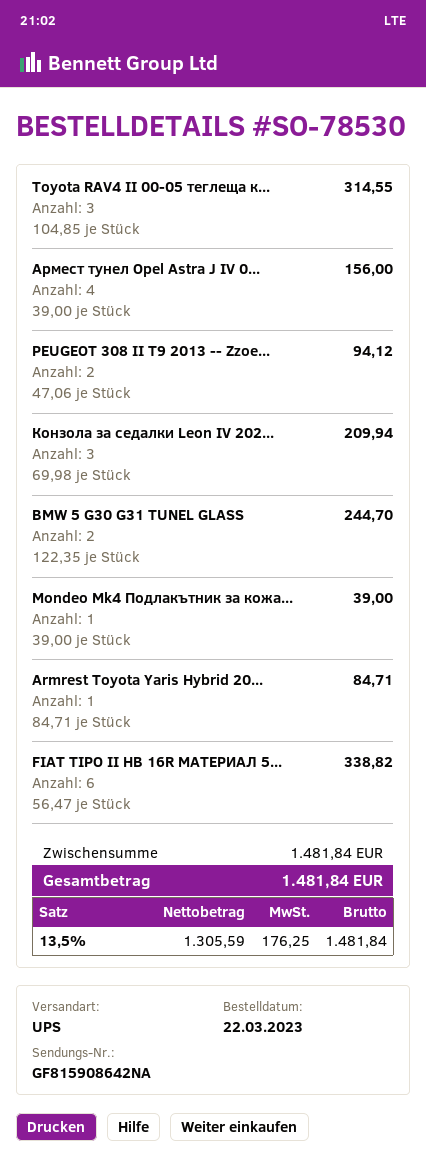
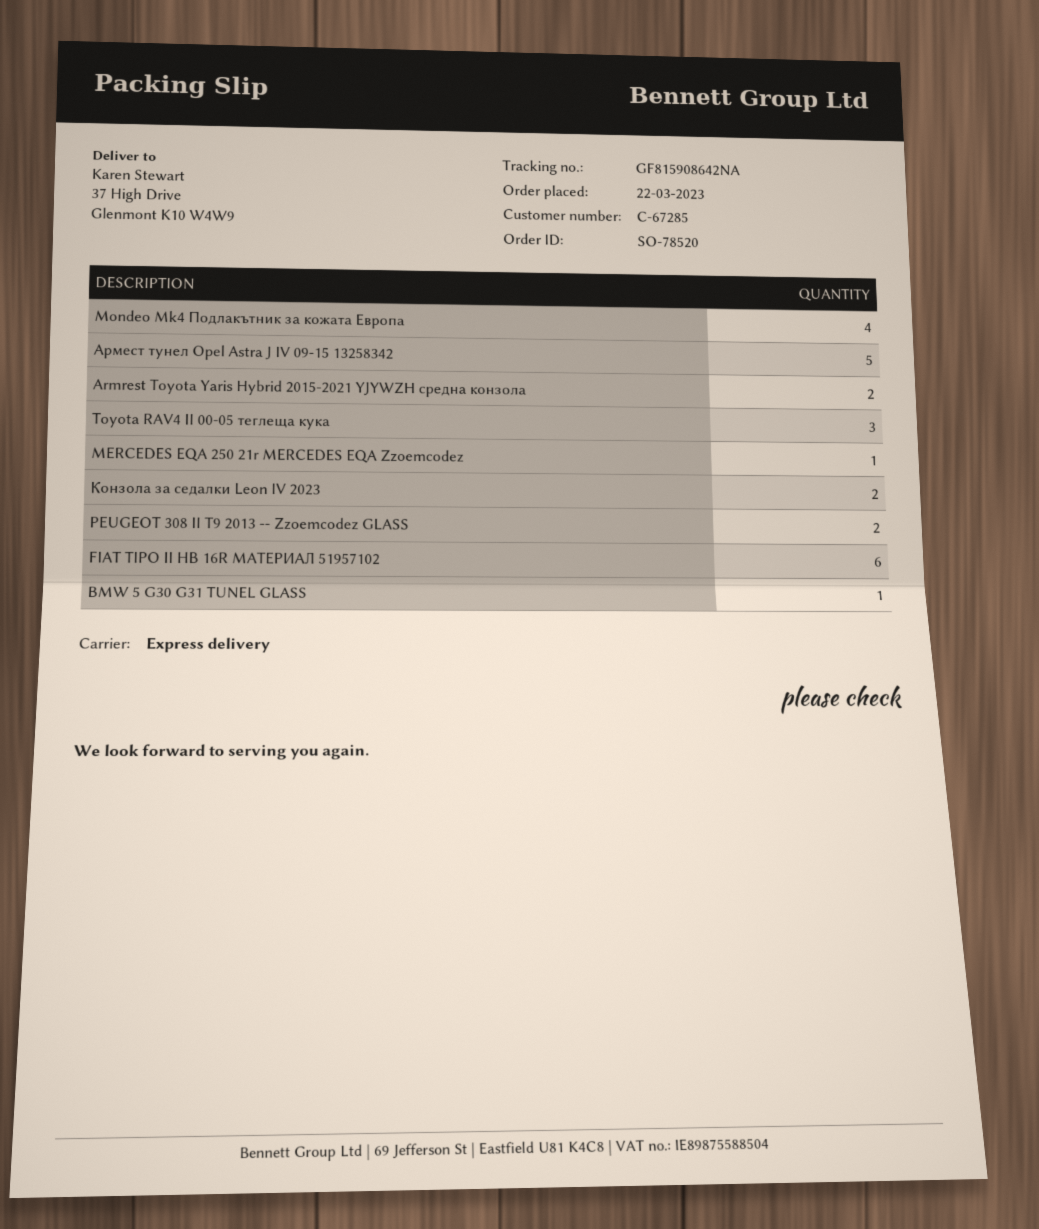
order number: SO-78530 -> SO-78520
shipping method: UPS -> express
Армест тунел Opel Astra J IV 0...: 4 -> 5
Конзола за седалки Leon IV 202...: 3 -> 2
BMW 5 G30 G31 TUNEL GLASS: 2 -> 1
Mondeo Mk4 Подлакътник за кожа...: 1 -> 4
Armrest Toyota Yaris Hybrid 20...: 1 -> 2
MERCEDES EQA 250 21r MERCEDES EQA Zzoemcodez: none -> 1

